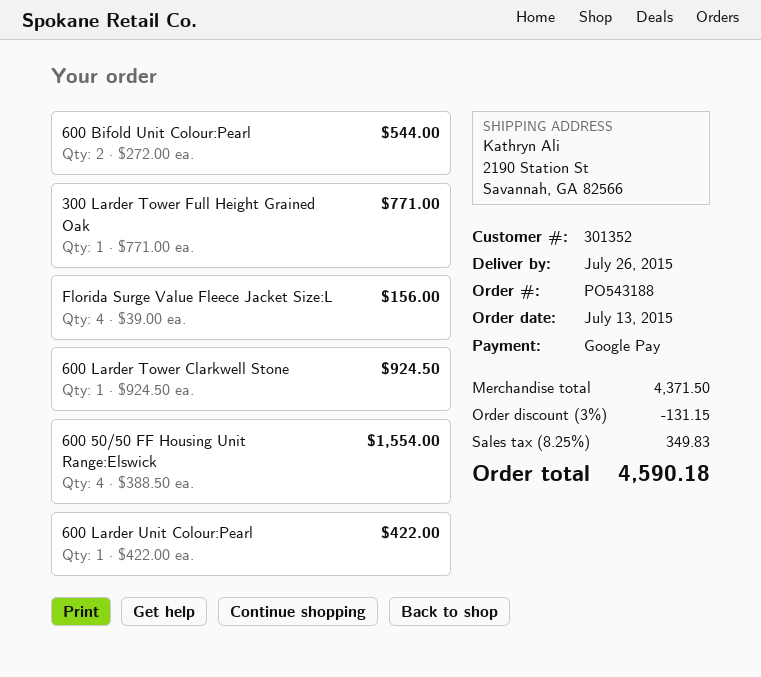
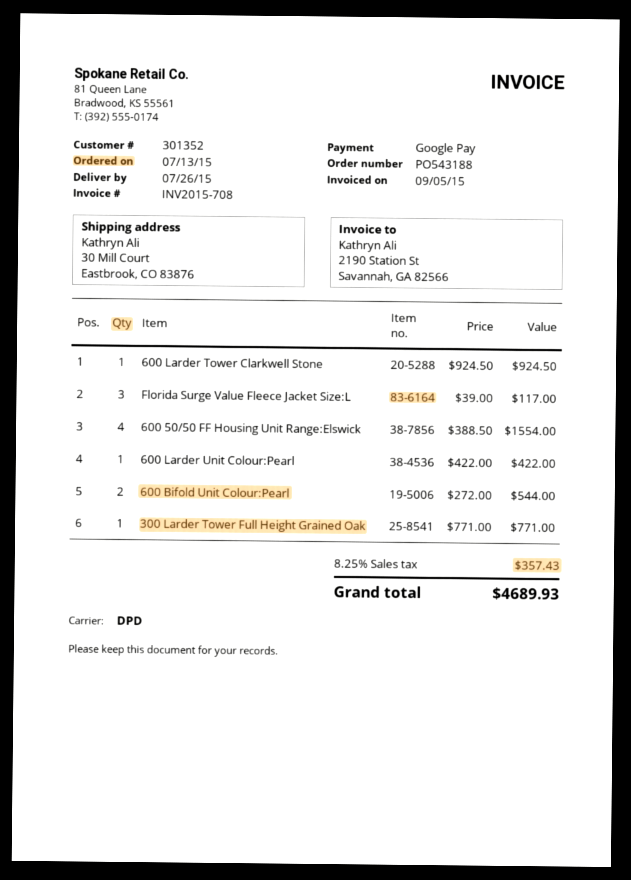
ship to: 2190 Station St, Savannah, GA 82566 -> 30 Mill Court, Eastbrook, CO 83876
Florida Surge Value Fleece Jacket Size:L: 4 x 39.00 = 156.00 -> 3 x 39.00 = 117.00
discount: 3% = 131.15 -> none
tax: 8.25% = 349.83 -> 8.25% = 357.43
total: 4590.18 -> 4689.93

